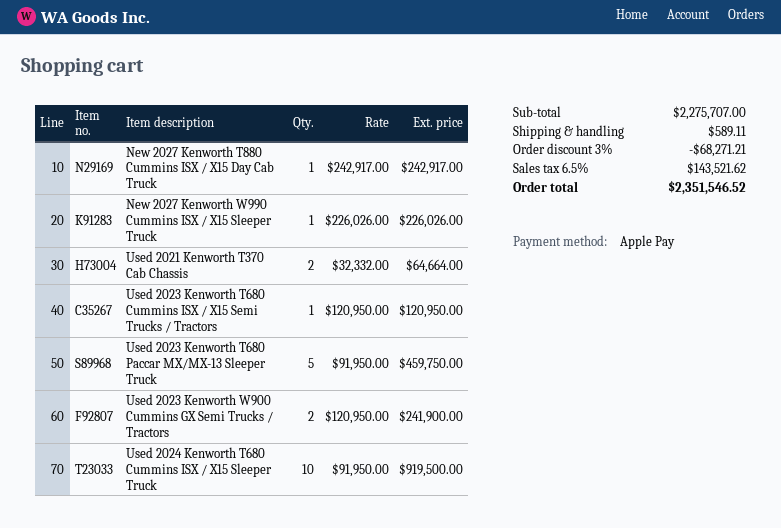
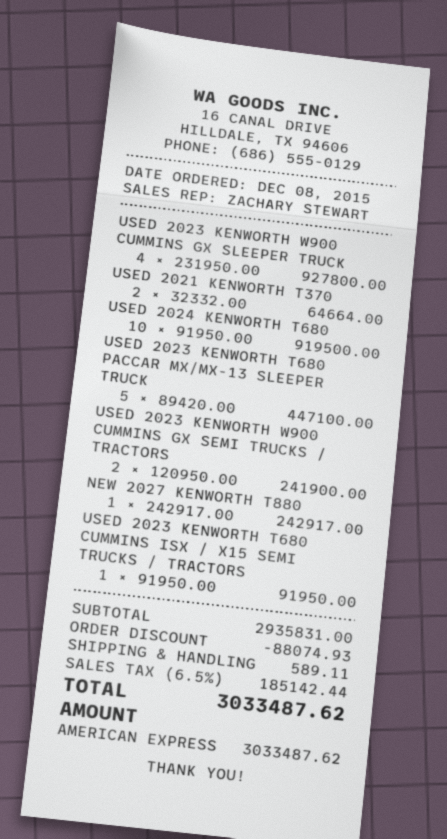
payment method: Apple Pay -> American Express
New 2027 Kenworth W990 Cummins ISX / X15 Sleeper Truck: 1 x 226026.00 = 226026.00 -> none
Used 2023 Kenworth T680 Cummins ISX / X15 Semi Trucks / Tractors: 1 x 120950.00 = 120950.00 -> 1 x 91950.00 = 91950.00
Used 2023 Kenworth T680 Paccar MX/MX-13 Sleeper Truck: 5 x 91950.00 = 459750.00 -> 5 x 89420.00 = 447100.00
USED 2023 KENWORTH W900 CUMMINS GX SLEEPER TRUCK: none -> 4 x 231950.00 = 927800.00
subtotal: 2275707.00 -> 2935831.00
discount: 68271.21 -> 88074.93
tax: 6.5% = 143521.62 -> 6.5% = 185142.44
total: 2351546.52 -> 3033487.62

